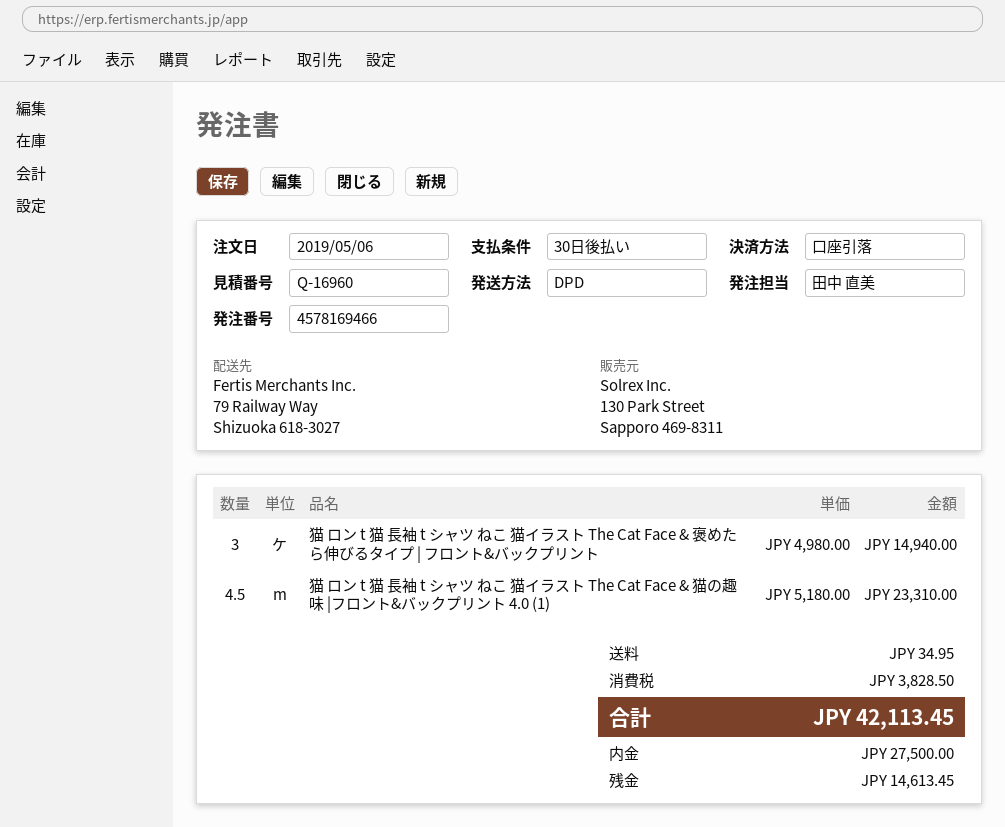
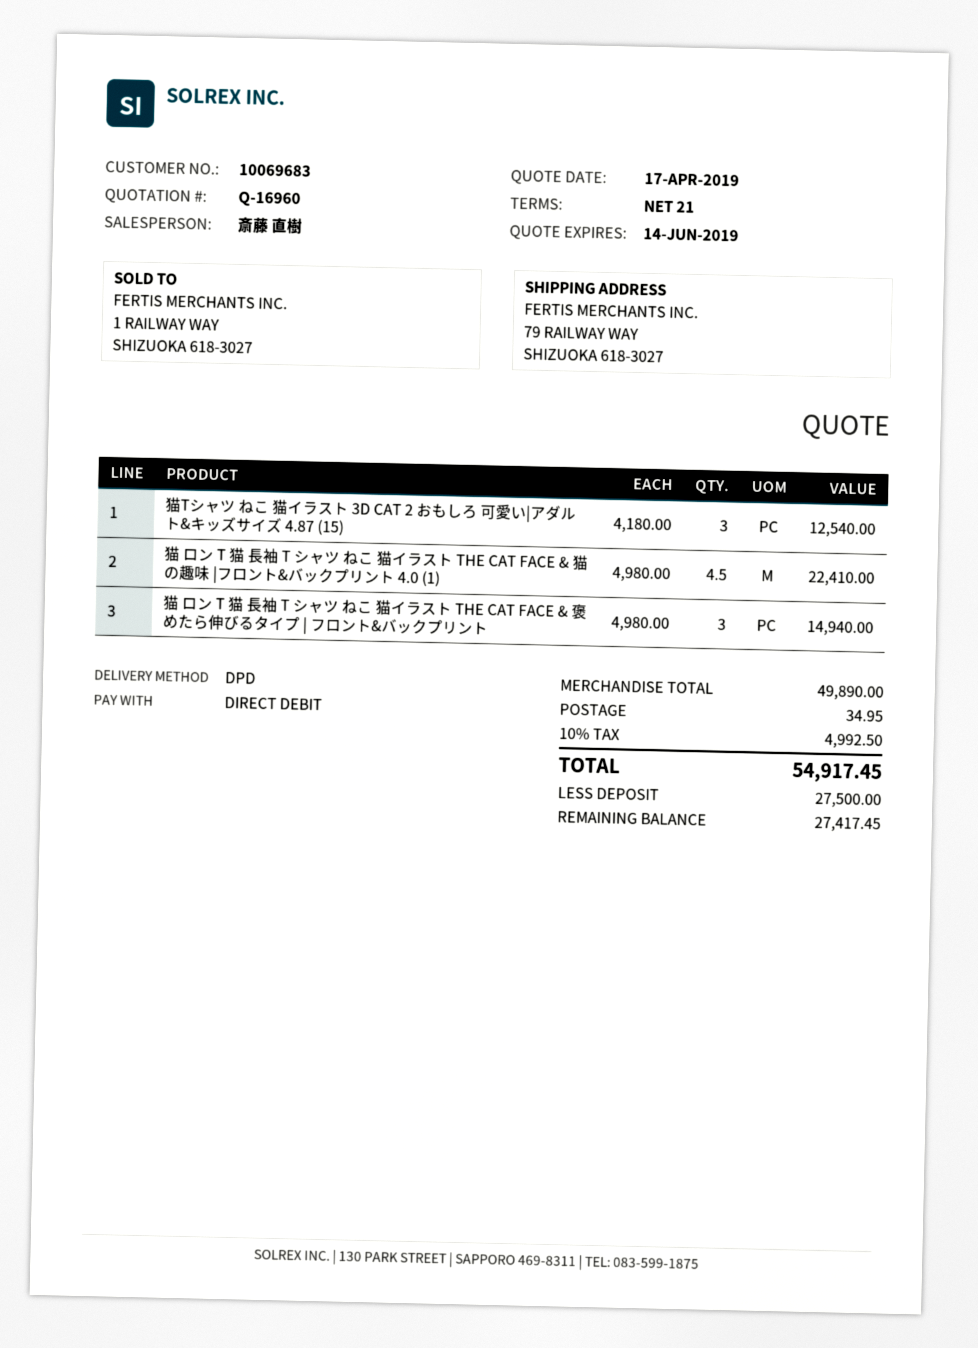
payment terms: 30 days -> 21 days
猫 ロン t 猫 長袖 t シャツ ねこ 猫イラスト The Cat Face & 猫の趣味 |フロント&バックプリント 4.0 (1): 4.5 x 5180.00 = 23310.00 -> 4.5 x 4980.00 = 22410.00
猫Tシャツ ねこ 猫イラスト 3D CAT 2 おもしろ 可愛い|アダルト&キッズサイズ 4.87 (15): none -> 3 x 4180.00 = 12540.00
tax: 3828.50 -> 4992.50
total: 42113.45 -> 54917.45
balance: 14613.45 -> 27417.45

